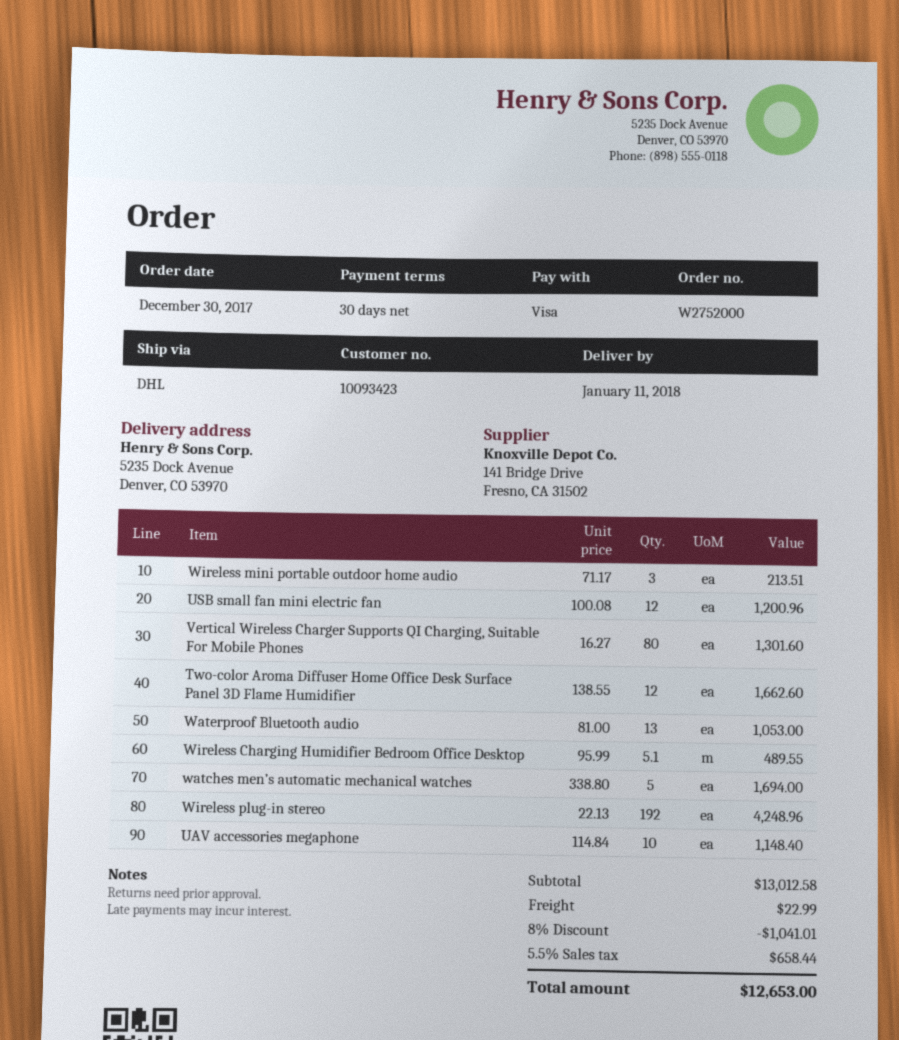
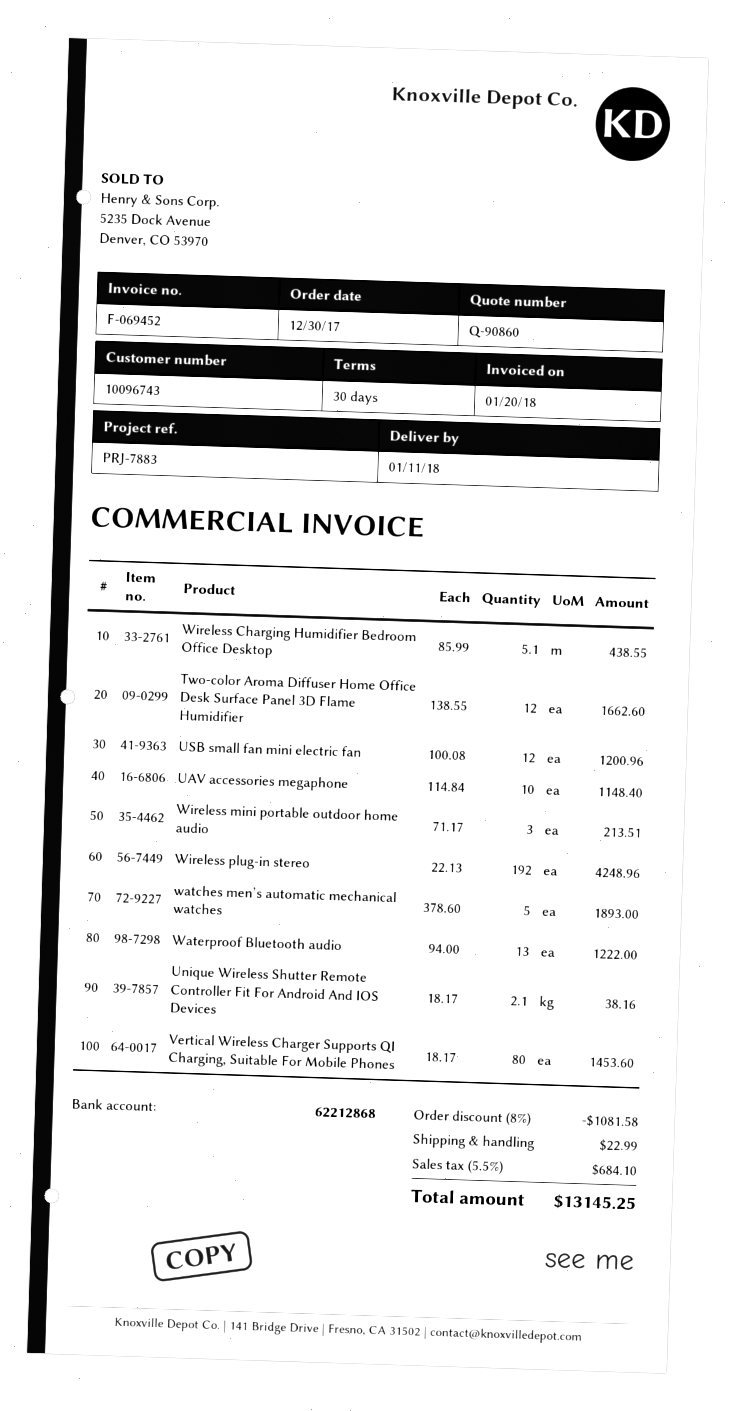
customer number: 10093423 -> 10096743
Vertical Wireless Charger Supports QI Charging, Suitable For Mobile Phones: 80 x 16.27 = 1301.60 -> 80 x 18.17 = 1453.60
Waterproof Bluetooth audio: 13 x 81.00 = 1053.00 -> 13 x 94.00 = 1222.00
Wireless Charging Humidifier Bedroom Office Desktop: 5.1 x 95.99 = 489.55 -> 5.1 x 85.99 = 438.55
watches men’s automatic mechanical watches: 5 x 338.80 = 1694.00 -> 5 x 378.60 = 1893.00
Unique Wireless Shutter Remote Controller Fit For Android And IOS Devices: none -> 2.1 x 18.17 = 38.16
discount: 8% = 1041.01 -> 8% = 1081.58
tax: 5.5% = 658.44 -> 5.5% = 684.10
total: 12653.00 -> 13145.25

